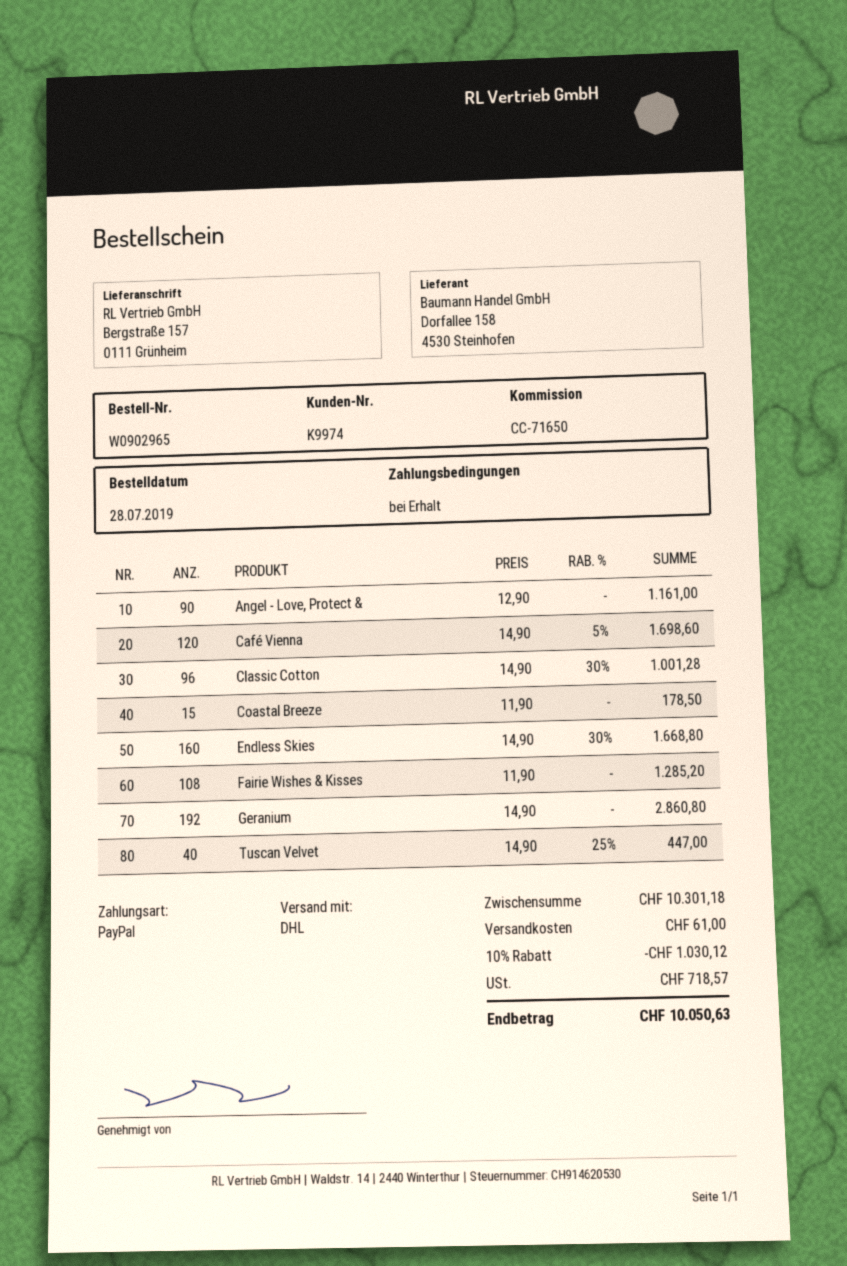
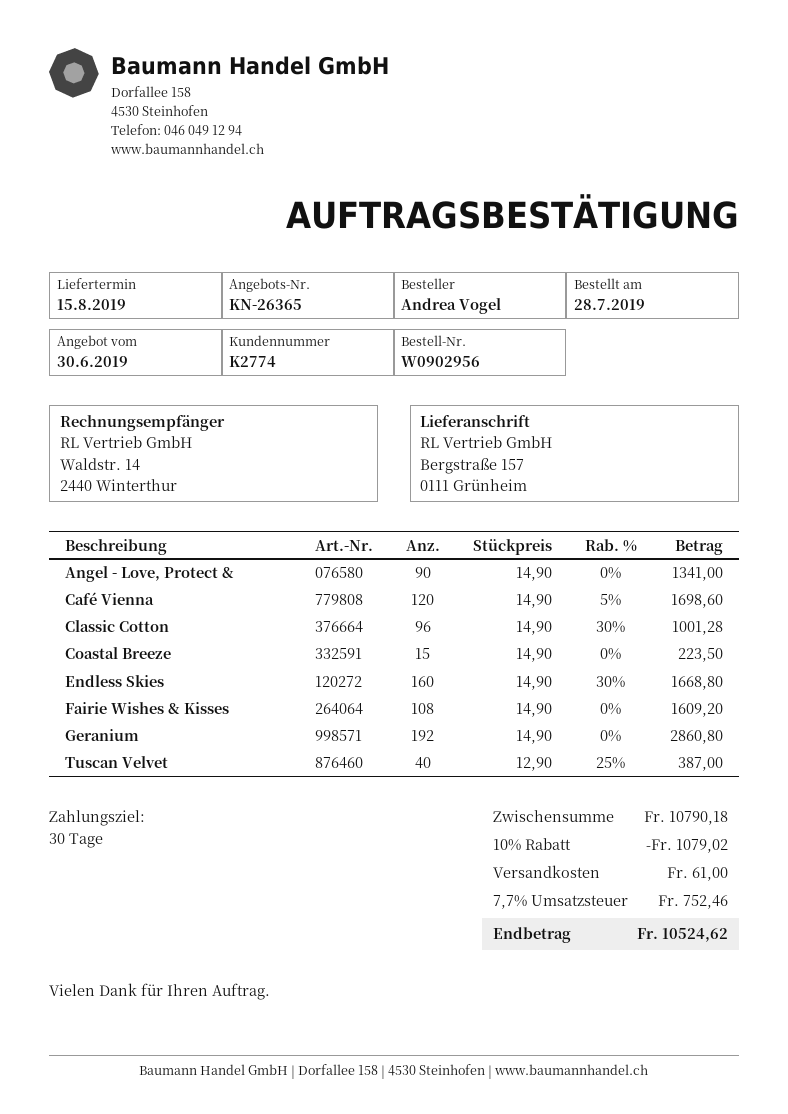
order number: W0902965 -> W0902956
payment terms: on receipt -> 30 days
customer number: K9974 -> K2774
Angel - Love, Protect &: 90 x 12.90 = 1161.00 -> 90 x 14.90 = 1341.00
Coastal Breeze: 15 x 11.90 = 178.50 -> 15 x 14.90 = 223.50
Fairie Wishes & Kisses: 108 x 11.90 = 1285.20 -> 108 x 14.90 = 1609.20
Tuscan Velvet: 40 x 14.90 - 25% = 447.00 -> 40 x 12.90 - 25% = 387.00
subtotal: 10301.18 -> 10790.18
discount: 10% = 1030.12 -> 10% = 1079.02
tax: 718.57 -> 752.46
total: 10050.63 -> 10524.62

